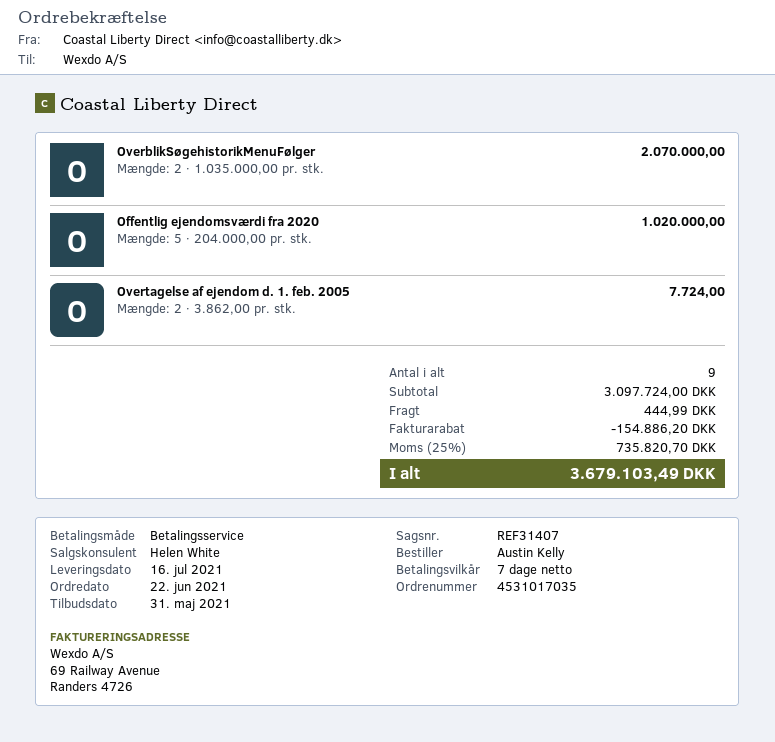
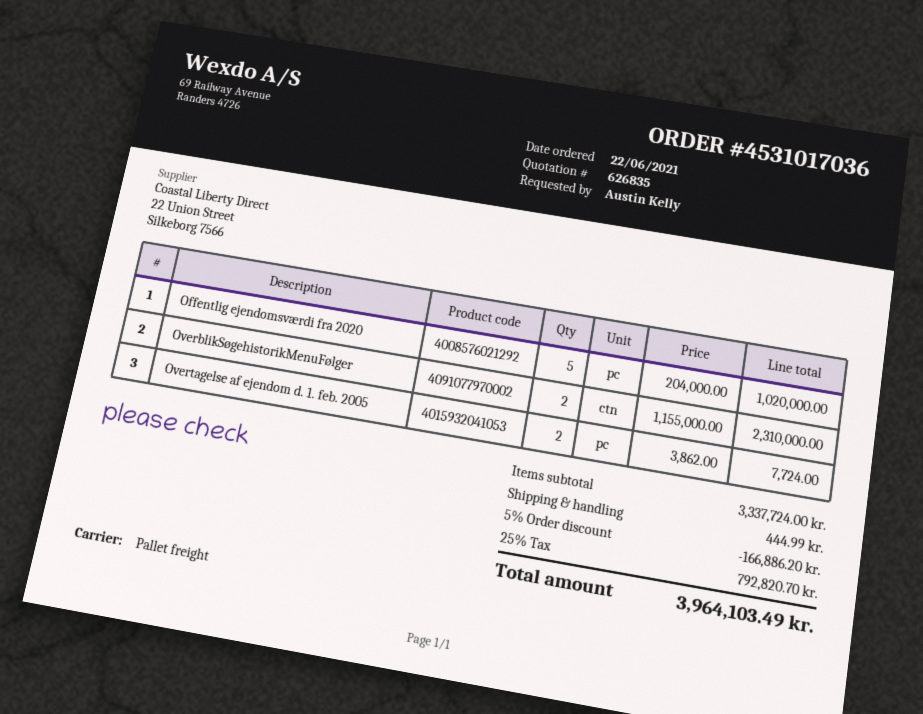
order number: 4531017035 -> 4531017036
OverblikSøgehistorikMenuFølger: 2 x 1035000.00 = 2070000.00 -> 2 x 1155000.00 = 2310000.00
subtotal: 3097724.00 -> 3337724.00
discount: 154886.20 -> 166886.20
tax: 25% = 735820.70 -> 25% = 792820.70
total: 3679103.49 -> 3964103.49

